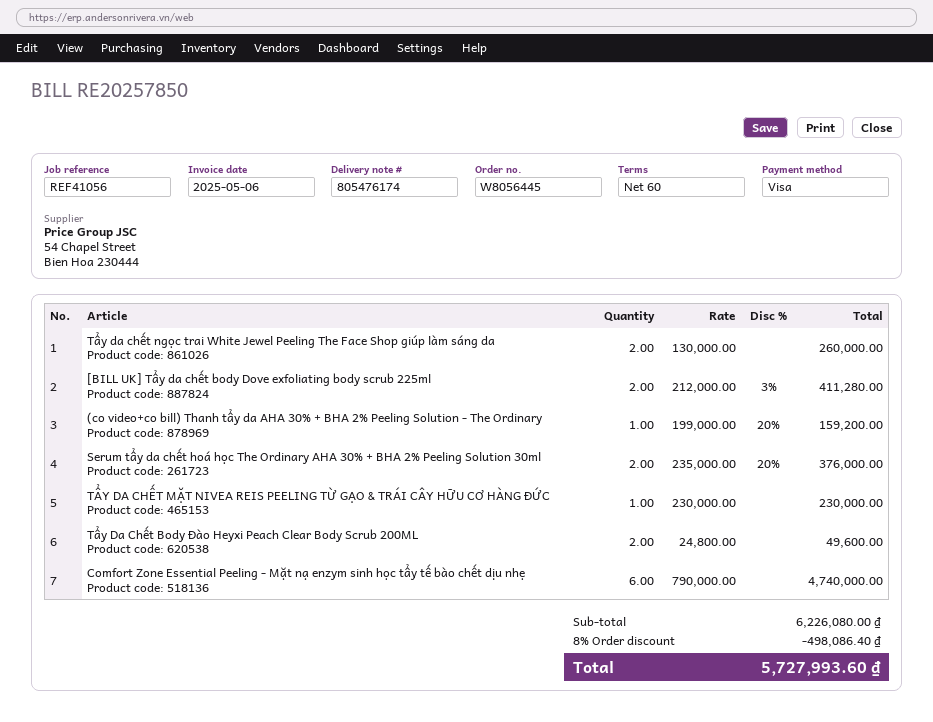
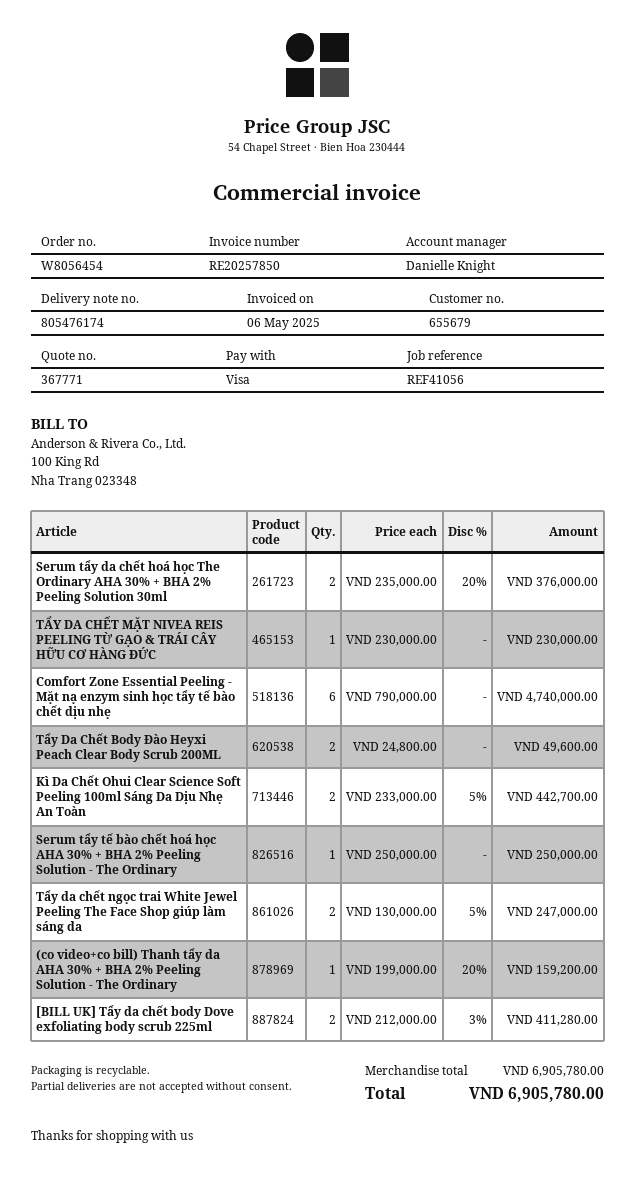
order number: W8056445 -> W8056454
Tẩy da chết ngọc trai White Jewel Peeling The Face Shop giúp làm sáng da: 2 x 130000.00 = 260000.00 -> 2 x 130000.00 - 5% = 247000.00
Kì Da Chết Ohui Clear Science Soft Peeling 100ml Sáng Da Dịu Nhẹ An Toàn: none -> 2 x 233000.00 - 5% = 442700.00
Serum tẩy tế bào chết hoá học AHA 30% + BHA 2% Peeling Solution - The Ordinary: none -> 1 x 250000.00 = 250000.00
subtotal: 6226080.00 -> 6905780.00
discount: 8% = 498086.40 -> none
total: 5727993.60 -> 6905780.00

